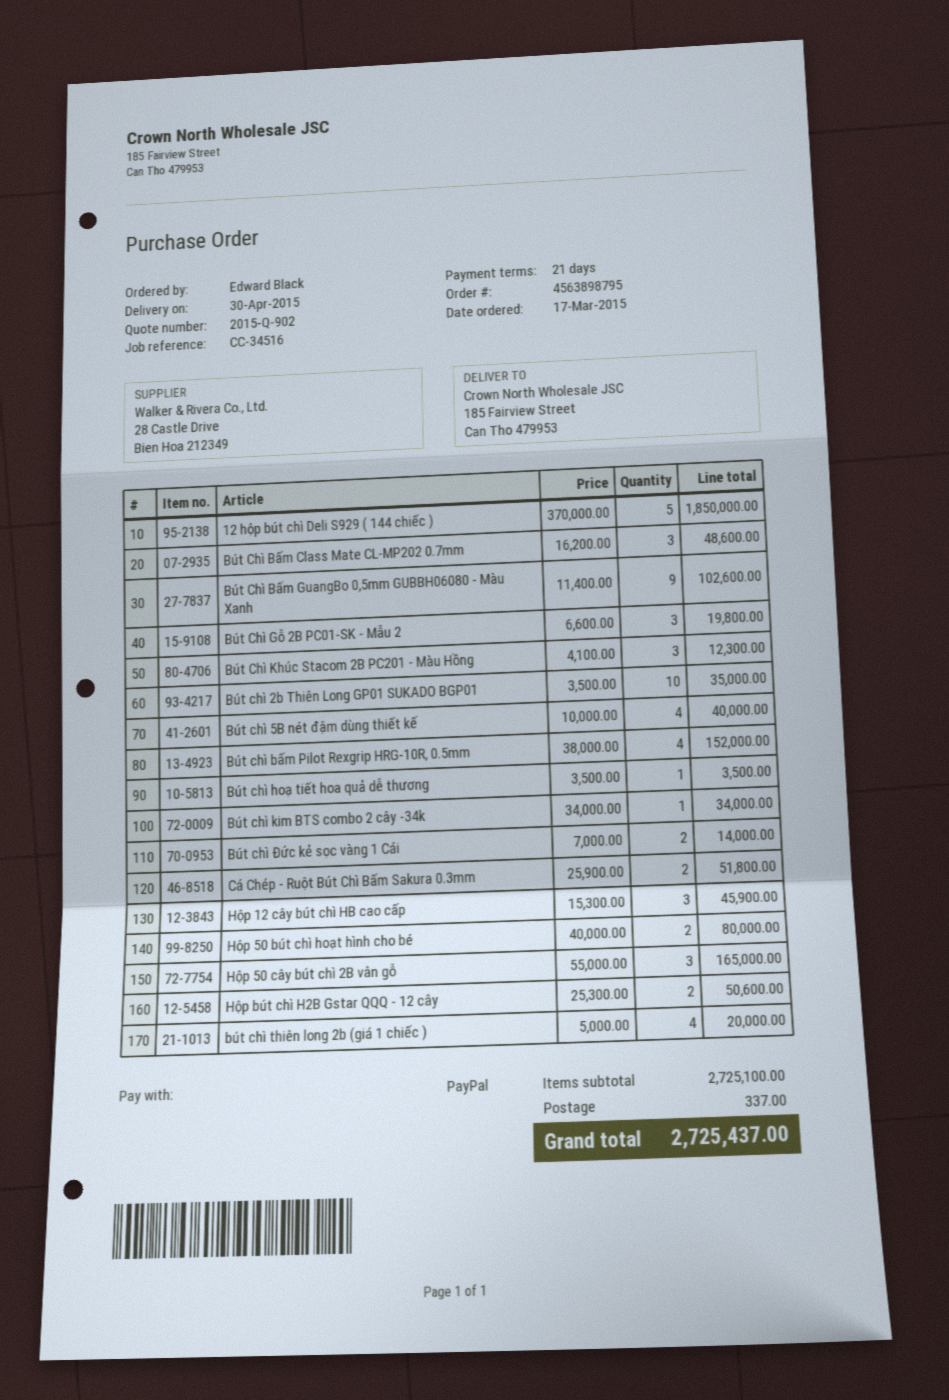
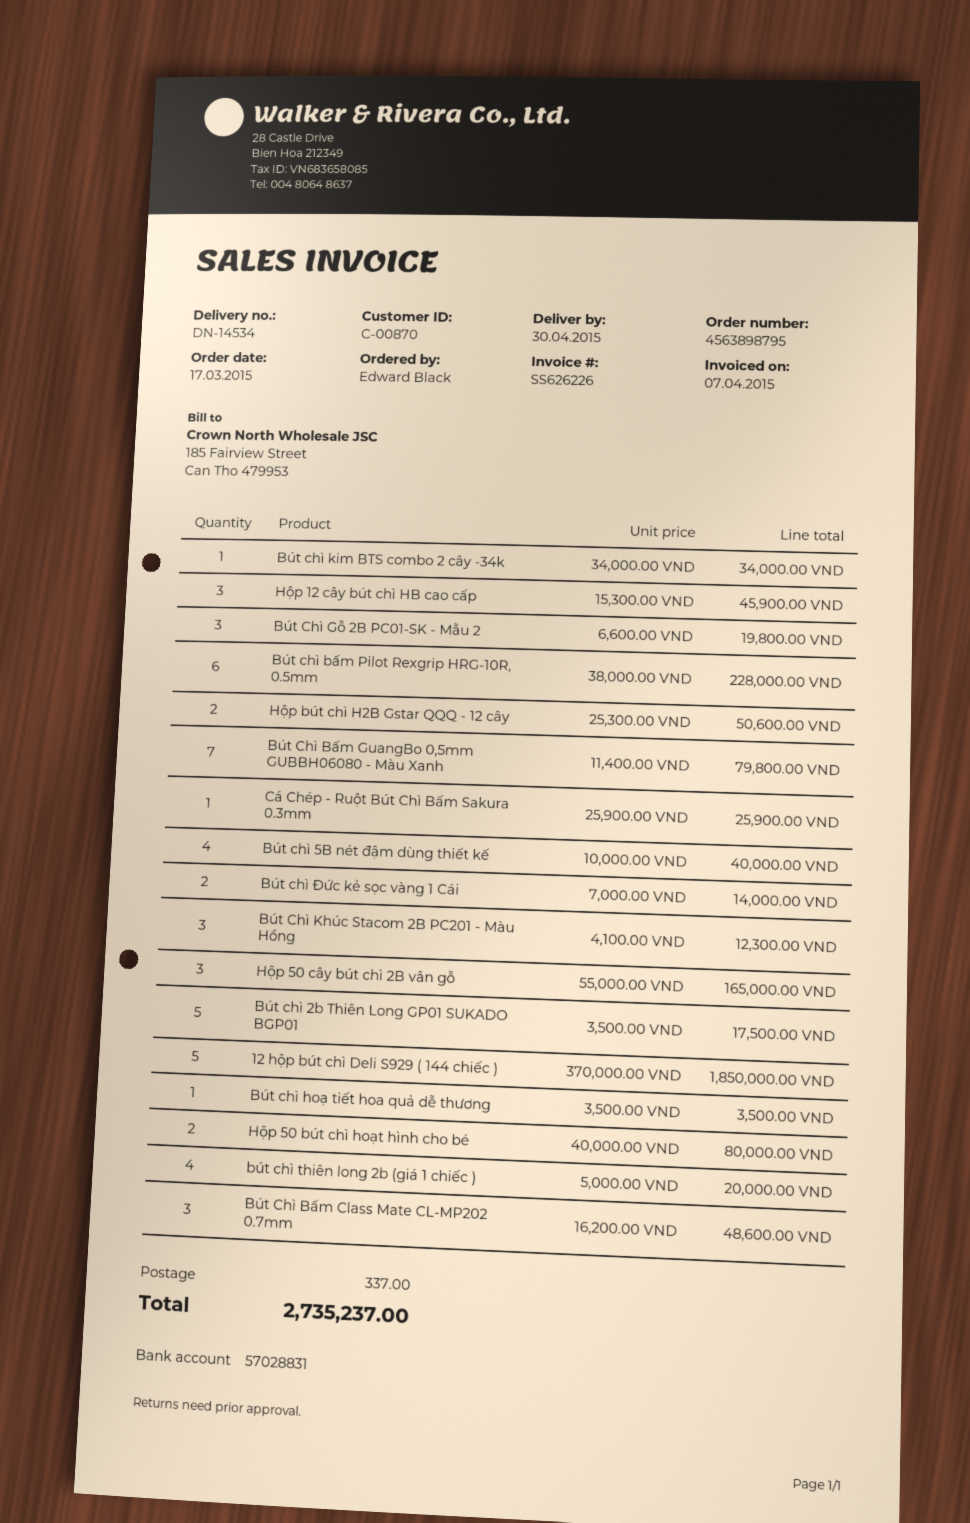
Bút Chì Bấm GuangBo 0,5mm GUBBH06080 - Màu Xanh: 9 x 11400.00 = 102600.00 -> 7 x 11400.00 = 79800.00
Bút chì 2b Thiên Long GP01 SUKADO BGP01: 10 x 3500.00 = 35000.00 -> 5 x 3500.00 = 17500.00
Bút chì bấm Pilot Rexgrip HRG-10R, 0.5mm: 4 x 38000.00 = 152000.00 -> 6 x 38000.00 = 228000.00
Cá Chép - Ruột Bút Chì Bấm Sakura 0.3mm: 2 x 25900.00 = 51800.00 -> 1 x 25900.00 = 25900.00
total: 2725437.00 -> 2735237.00

